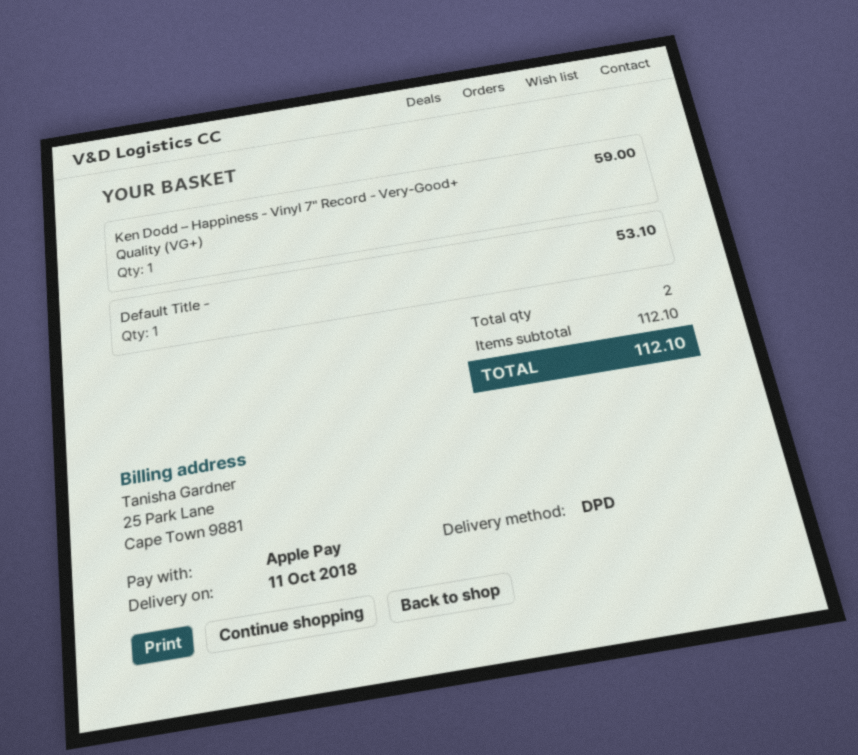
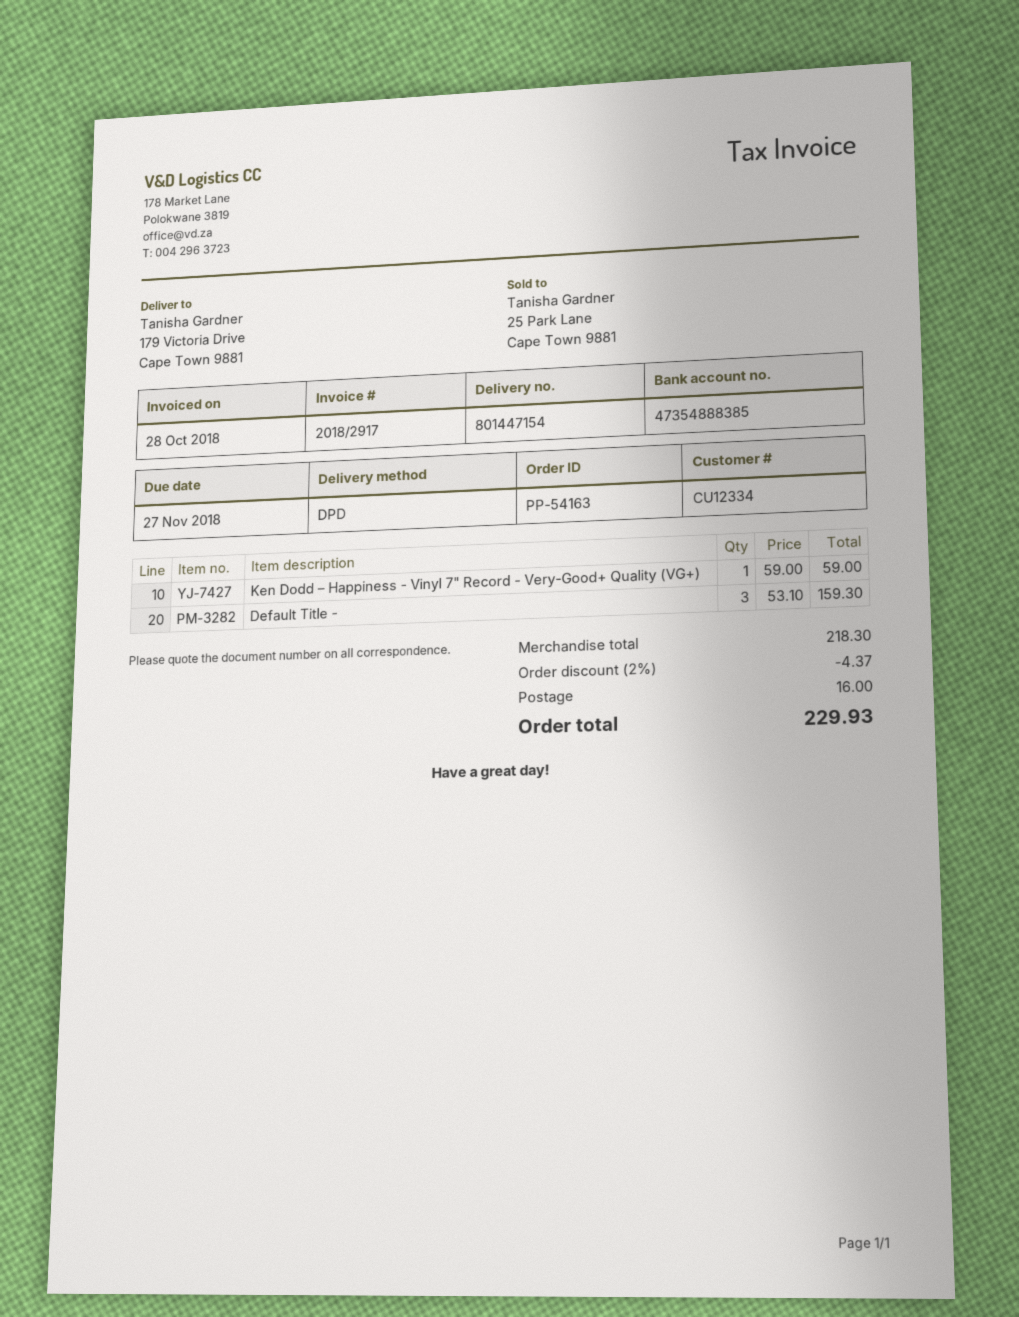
Default Title -: 1 for 53.10 -> 3 for 159.30
subtotal: 112.10 -> 218.30
discount: none -> 2% = 4.37
shipping: none -> 16.00
total: 112.10 -> 229.93

